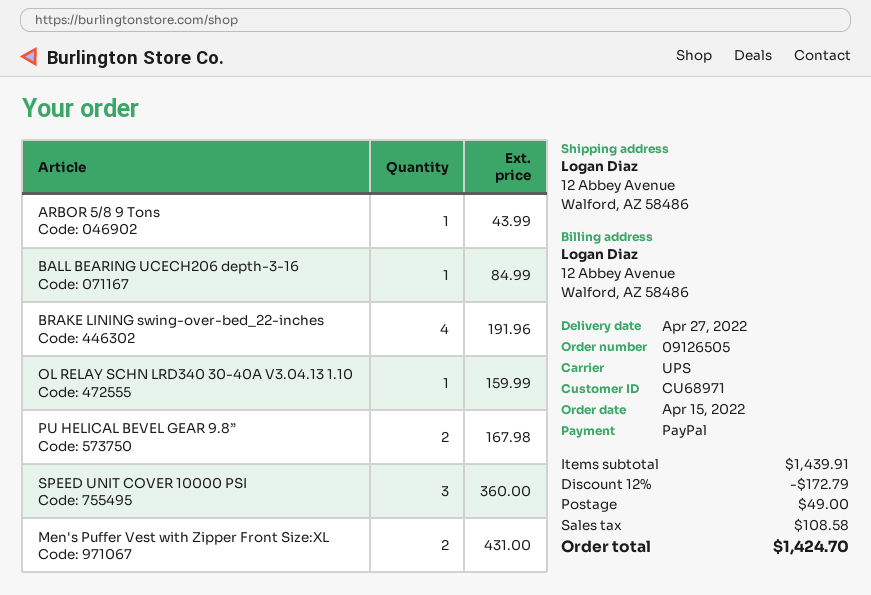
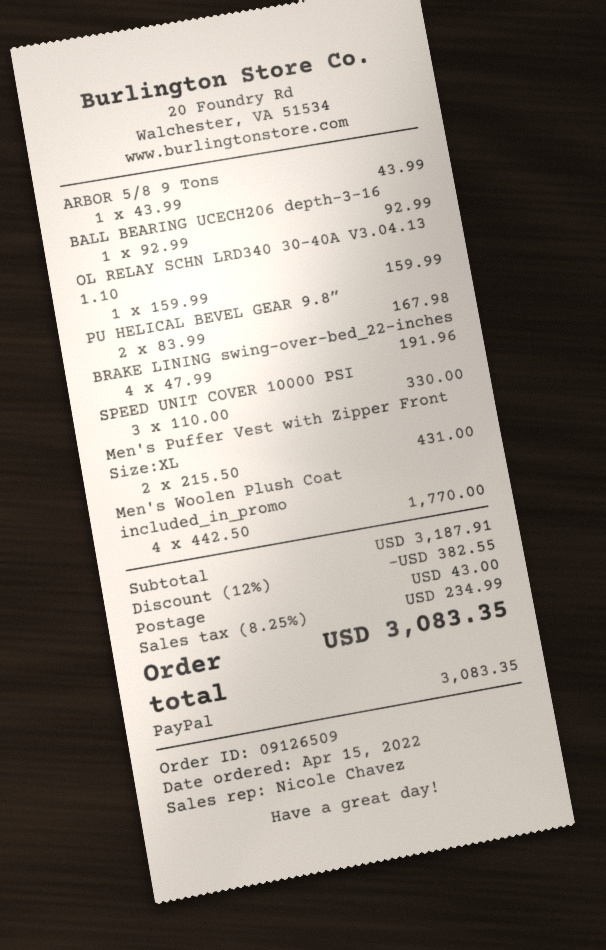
order number: 09126505 -> 09126509
BALL BEARING UCECH206 depth-3-16: 1 for 84.99 -> 1 for 92.99
SPEED UNIT COVER 10000 PSI: 3 for 360.00 -> 3 for 330.00
Men's Woolen Plush Coat included_in_promo: none -> 4 for 1770.00
subtotal: 1439.91 -> 3187.91
discount: 12% = 172.79 -> 12% = 382.55
shipping: 49.00 -> 43.00
tax: 108.58 -> 234.99
total: 1424.70 -> 3083.35

